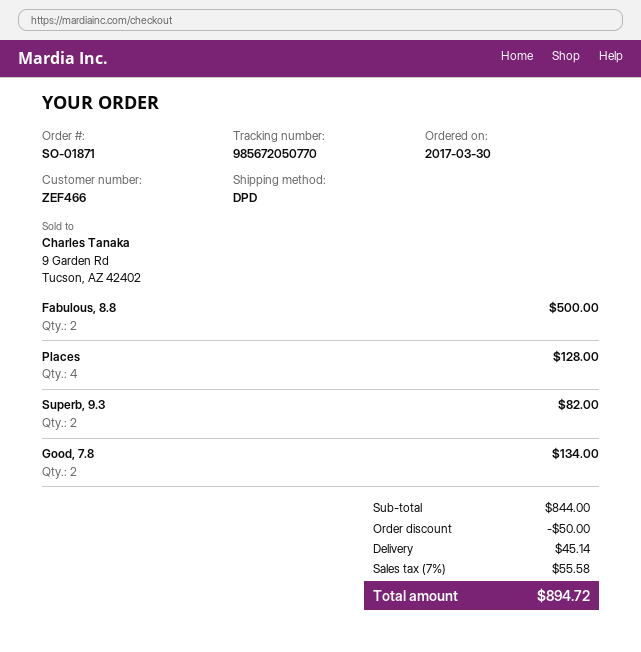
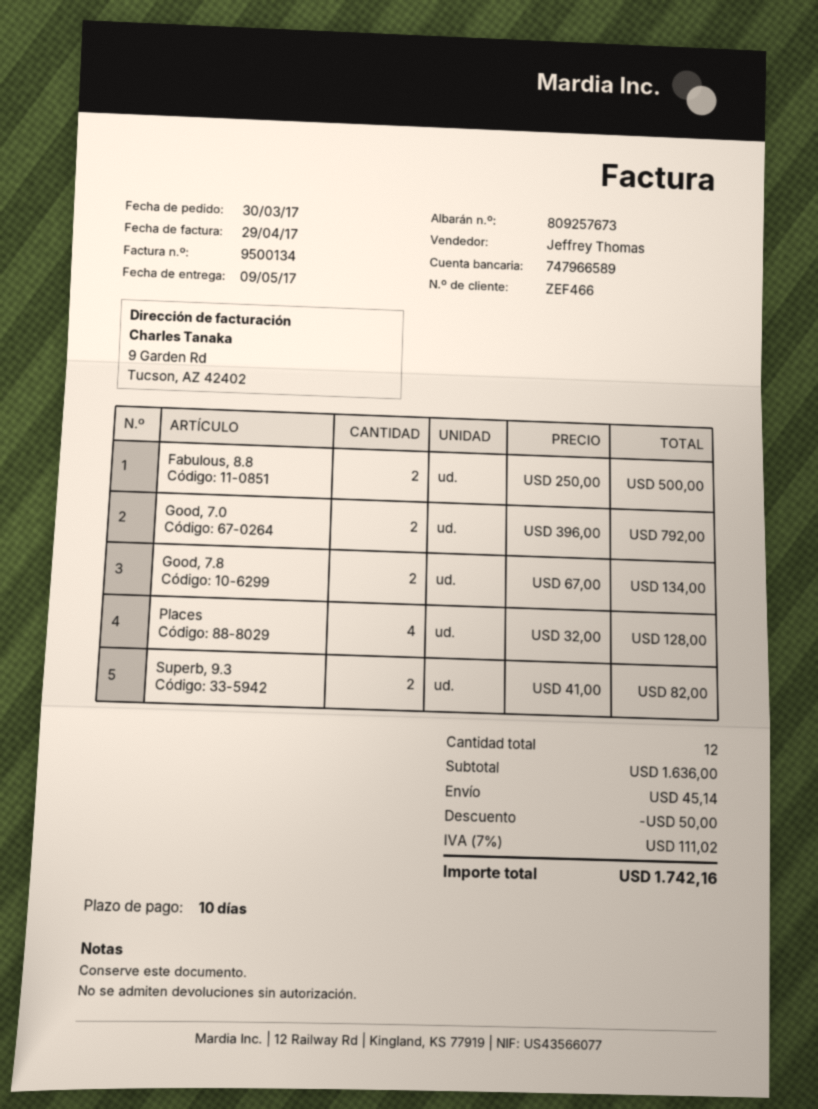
Good, 7.0: none -> 2 for 792.00
subtotal: 844.00 -> 1636.00
tax: 7% = 55.58 -> 7% = 111.02
total: 894.72 -> 1742.16

